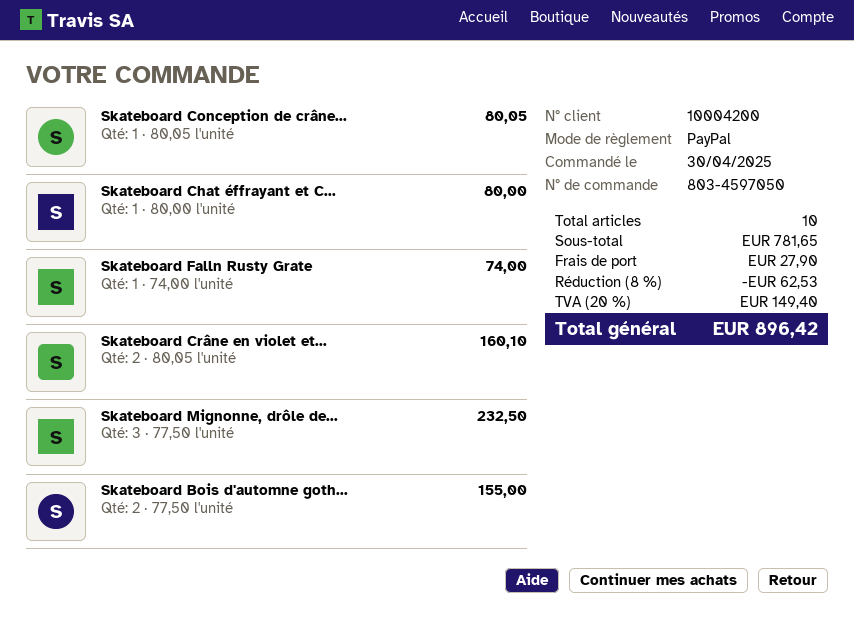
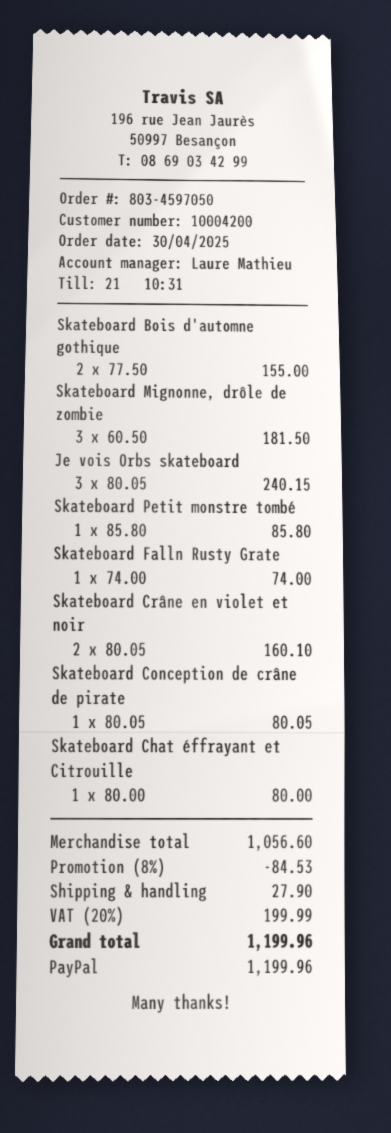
Skateboard Mignonne, drôle de...: 3 x 77.50 = 232.50 -> 3 x 60.50 = 181.50
Je vois Orbs skateboard: none -> 3 x 80.05 = 240.15
Skateboard Petit monstre tombé: none -> 1 x 85.80 = 85.80
subtotal: 781.65 -> 1056.60
discount: 8% = 62.53 -> 8% = 84.53
tax: 20% = 149.40 -> 20% = 199.99
total: 896.42 -> 1199.96

